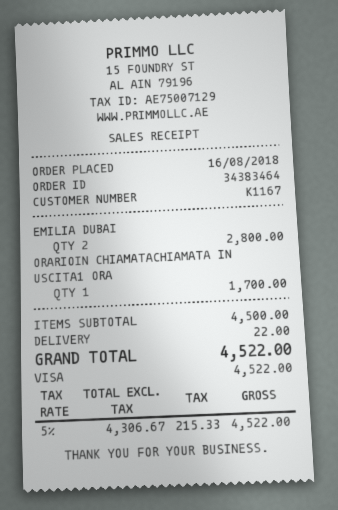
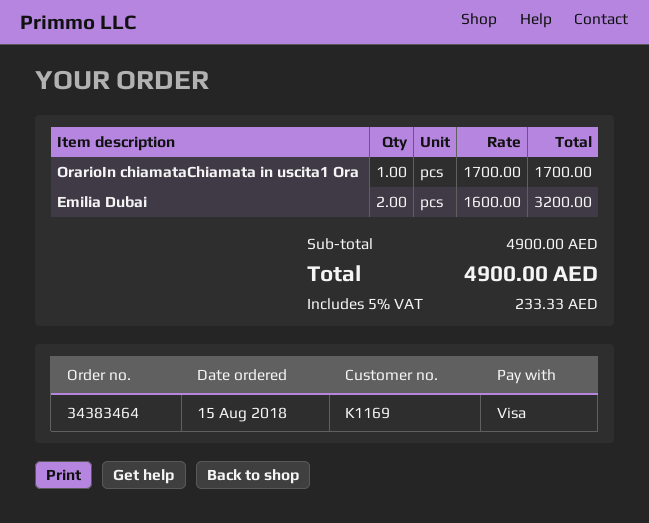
order date: 2018-08-16 -> 2018-08-15
customer number: K1167 -> K1169
EMILIA DUBAI: 2 for 2800.00 -> 2 for 3200.00
subtotal: 4500.00 -> 4900.00
shipping: 22.00 -> none
tax: 5% = 215.33 -> 5% = 233.33
total: 4522.00 -> 4900.00

